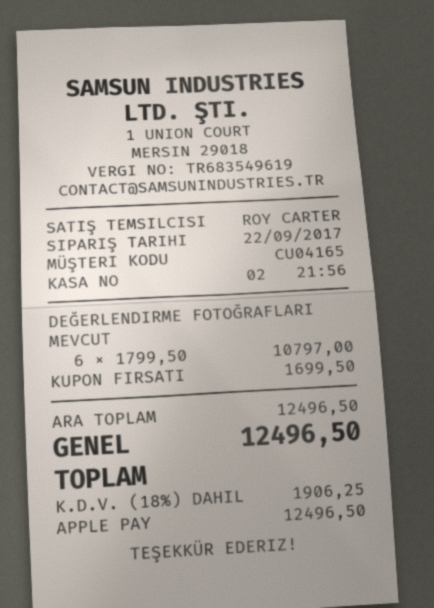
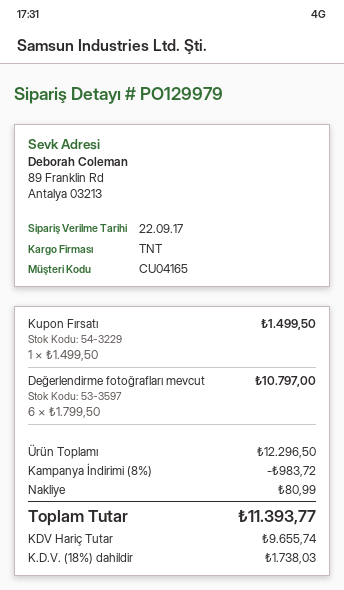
KUPON FIRSATI: 1 x 1699.50 = 1699.50 -> 1 x 1499.50 = 1499.50
subtotal: 12496.50 -> 12296.50
discount: none -> 8% = 983.72
shipping: none -> 80.99
tax: 18% = 1906.25 -> 18% = 1738.03
total: 12496.50 -> 11393.77

